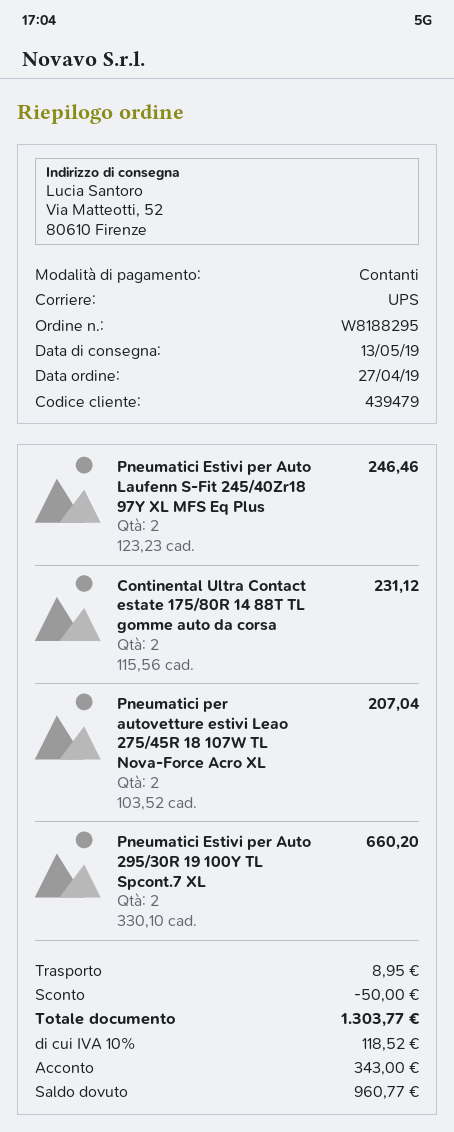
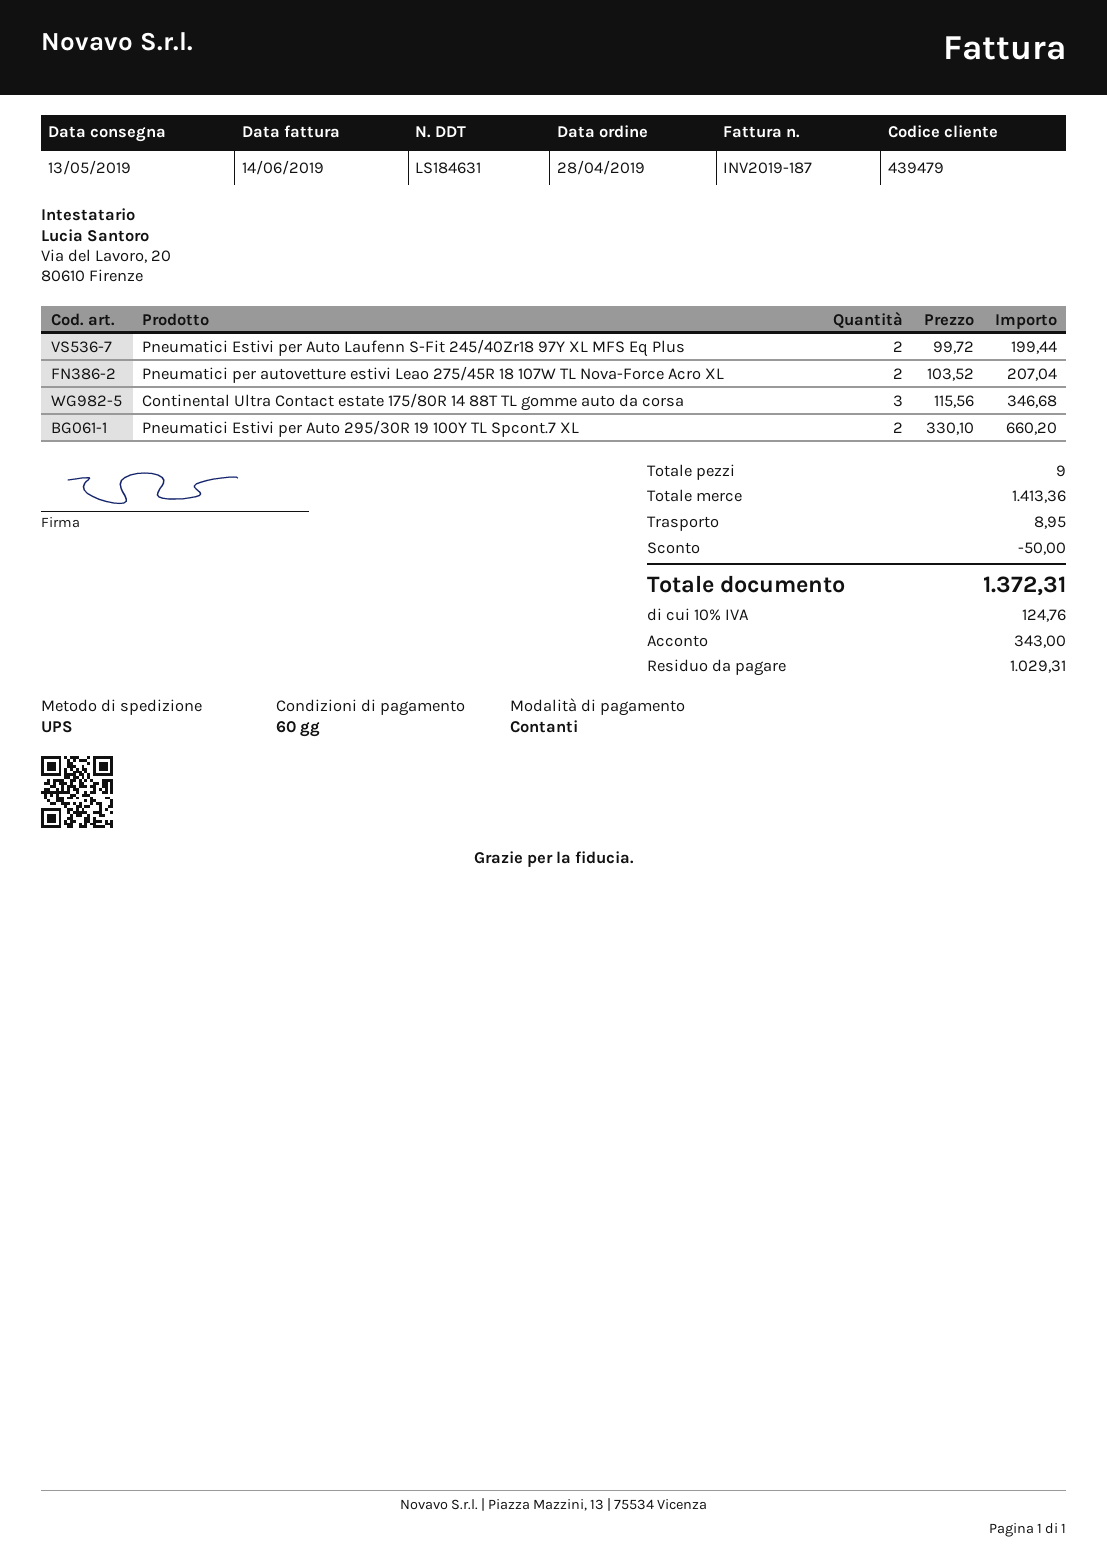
order date: 2019-04-27 -> 2019-04-28
Pneumatici Estivi per Auto Laufenn S-Fit 245/40Zr18 97Y XL MFS Eq Plus: 2 x 123.23 = 246.46 -> 2 x 99.72 = 199.44
Continental Ultra Contact estate 175/80R 14 88T TL gomme auto da corsa: 2 x 115.56 = 231.12 -> 3 x 115.56 = 346.68
tax: 10% = 118.52 -> 10% = 124.76
total: 1303.77 -> 1372.31
balance: 960.77 -> 1029.31

